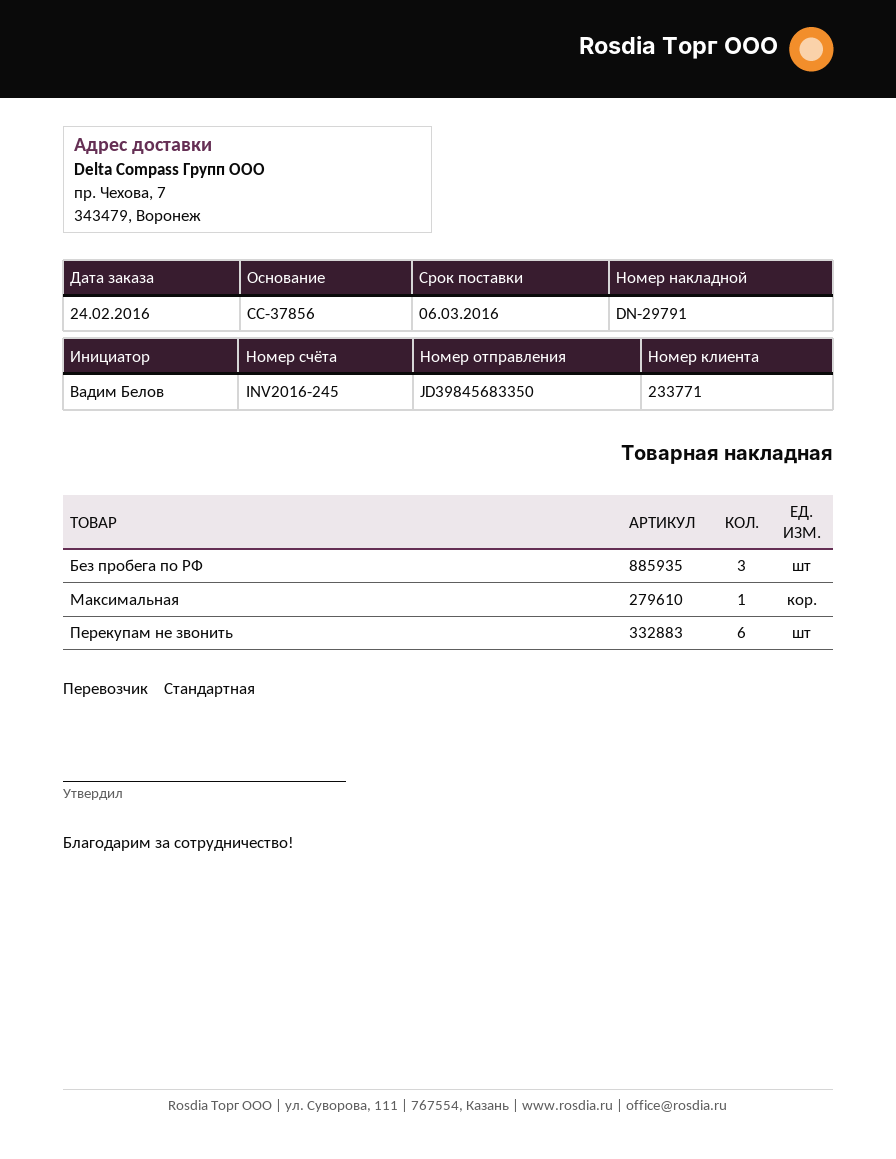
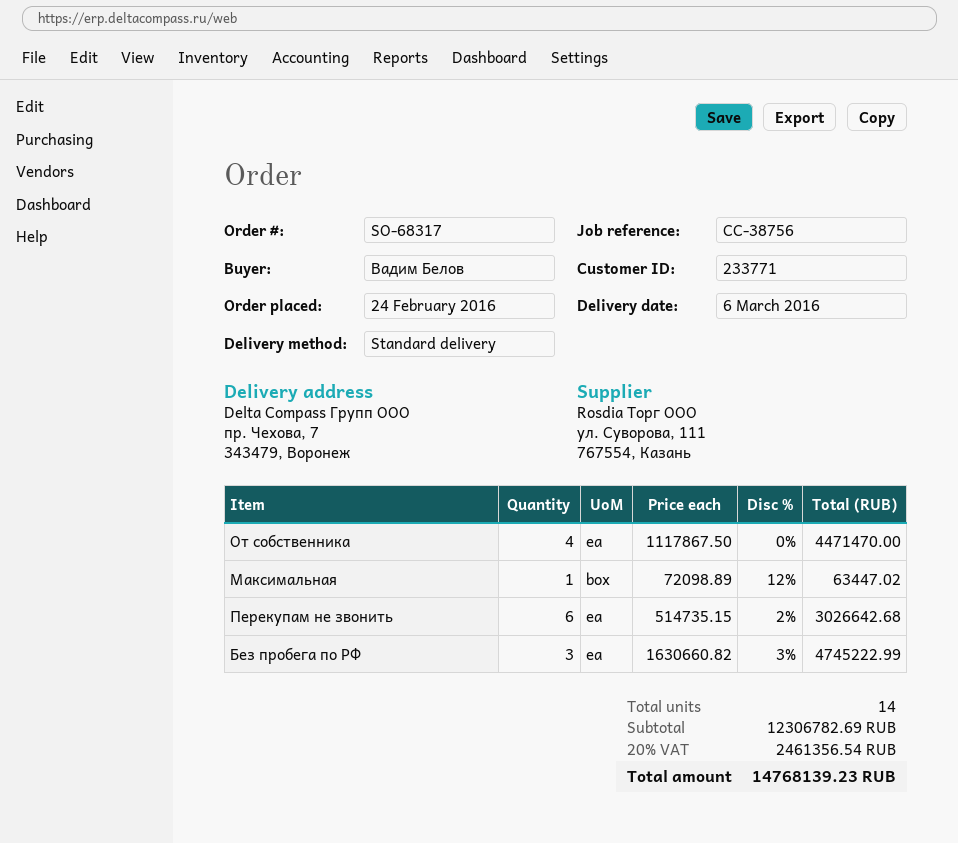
reference: CC-37856 -> CC-38756
От собственника: none -> 4

